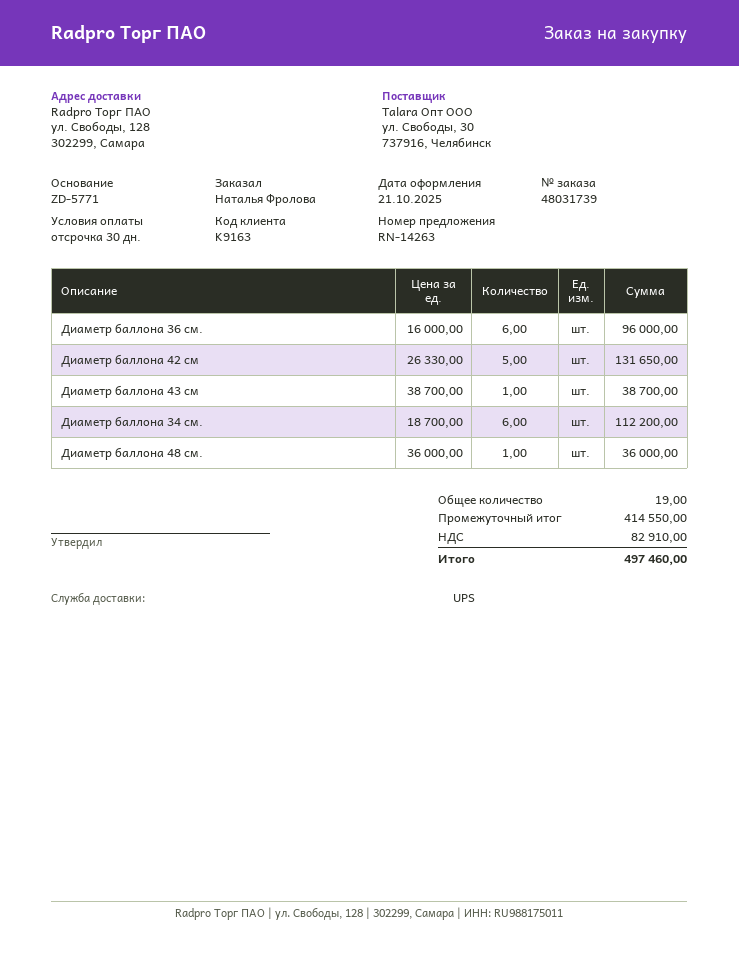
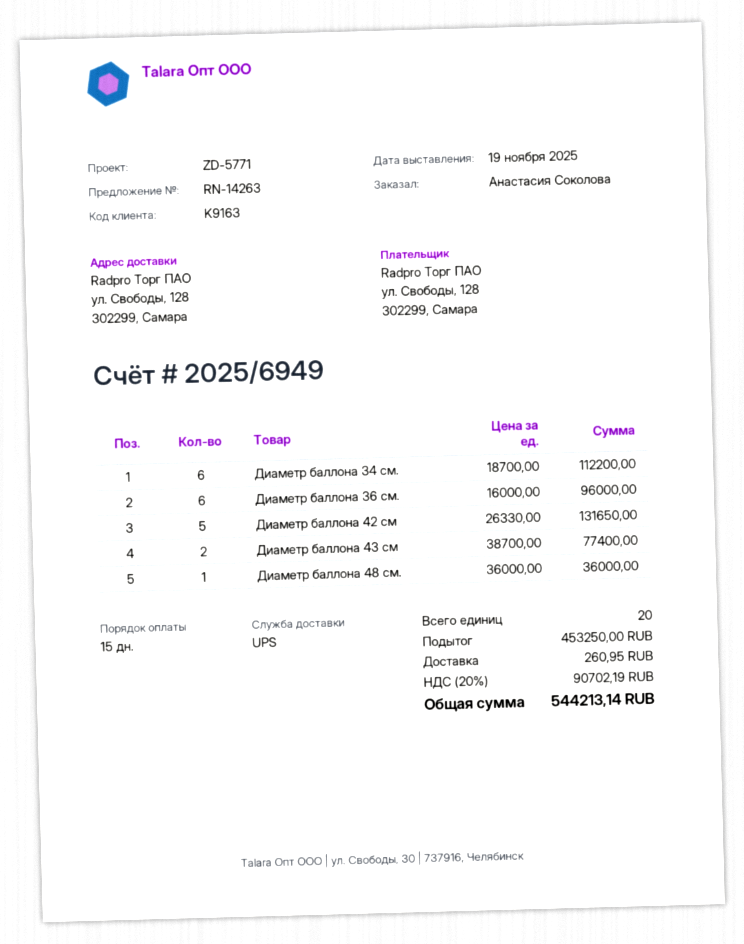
payment terms: 30 days -> 15 days
ordered by: Наталья Фролова -> Анастасия Соколова
Диаметр баллона 43 см: 1 x 38700.00 = 38700.00 -> 2 x 38700.00 = 77400.00
total quantity: 19 -> 20
subtotal: 414550.00 -> 453250.00
shipping: none -> 260.95
tax: 82910.00 -> 90702.19
total: 497460.00 -> 544213.14

